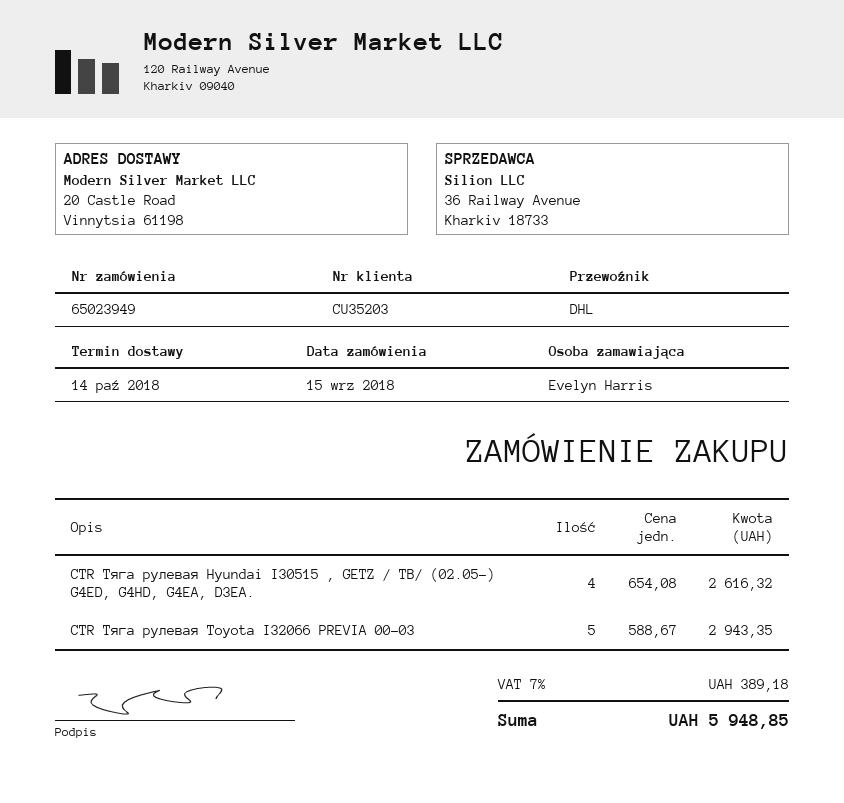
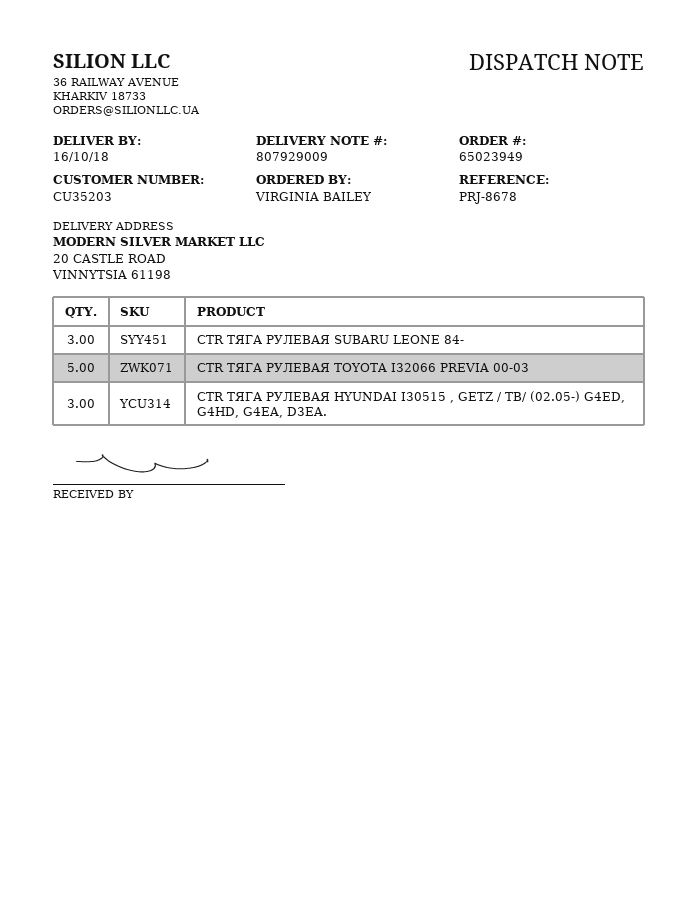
delivery date: 2018-10-14 -> 2018-10-16
ordered by: Evelyn Harris -> VIRGINIA BAILEY
CTR Тяга рулевая Hyundai I30515 , GETZ / TB/ (02.05-) G4ED, G4HD, G4EA, D3EA.: 4 -> 3
CTR ТЯГА РУЛЕВАЯ SUBARU LEONE 84-: none -> 3

